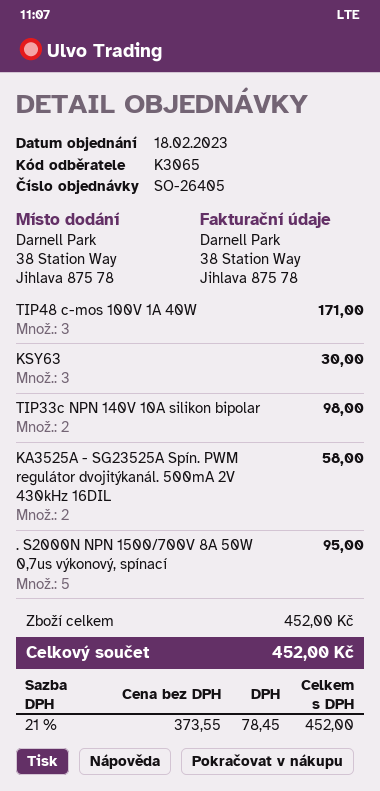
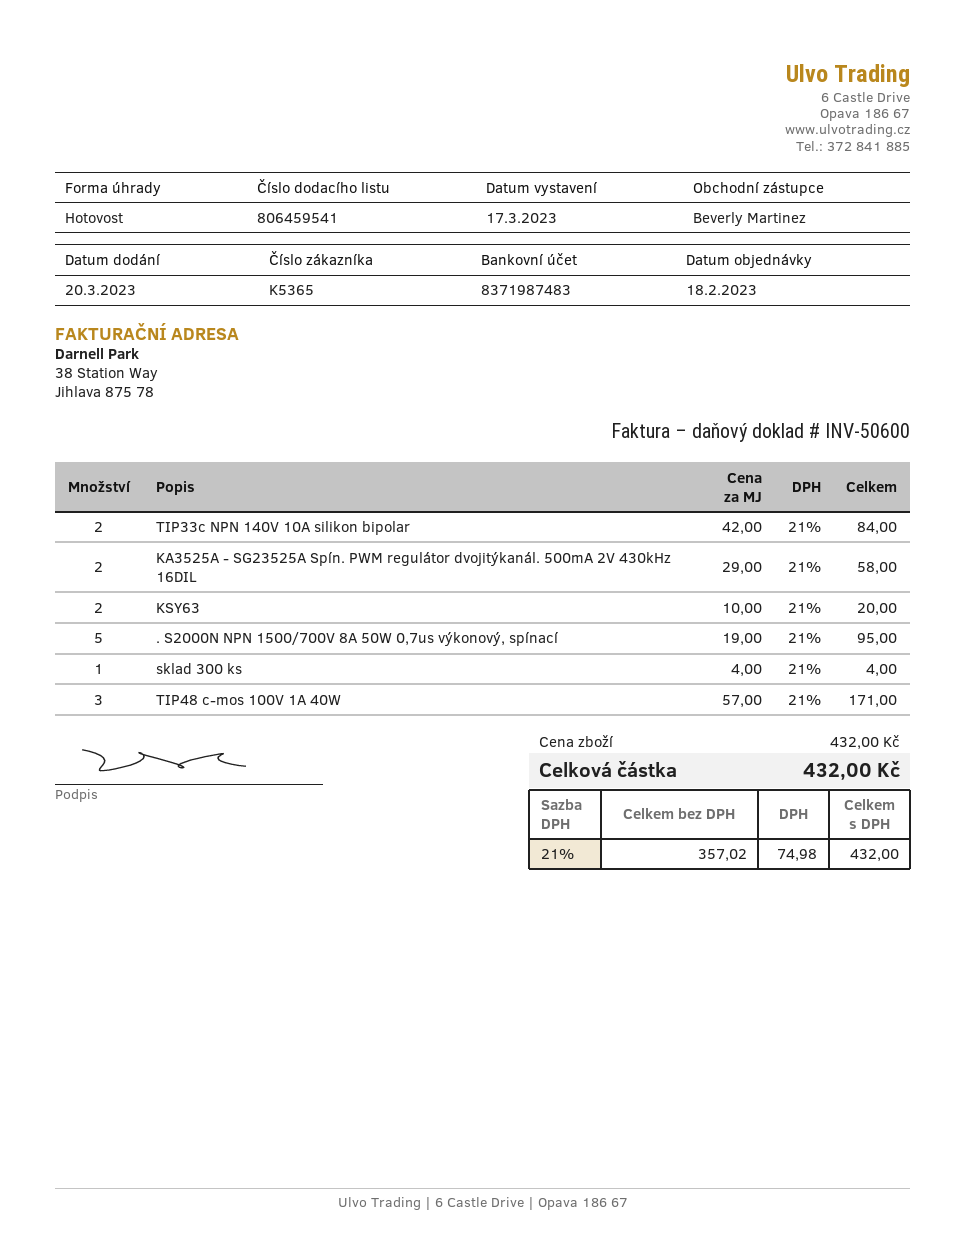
customer number: K3065 -> K5365
KSY63: 3 for 30.00 -> 2 for 20.00
TIP33c NPN 140V 10A silikon bipolar: 2 for 98.00 -> 2 for 84.00
sklad 300 ks: none -> 1 for 4.00
subtotal: 452.00 -> 432.00
net: 373.55 -> 357.02
tax: 21% = 78.45 -> 21% = 74.98
total: 452.00 -> 432.00

